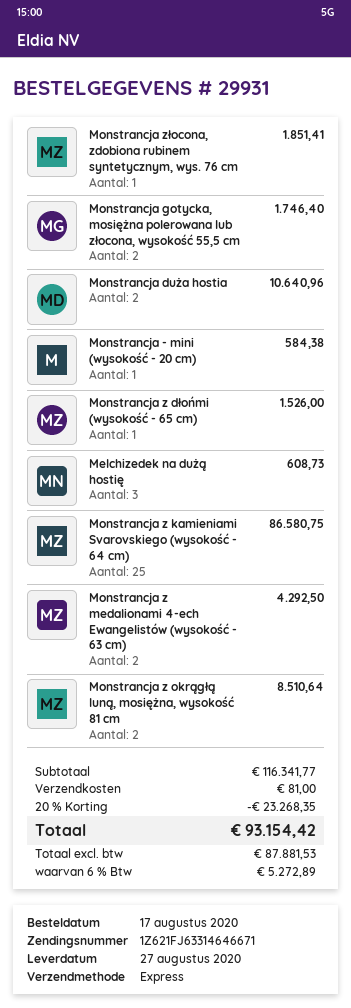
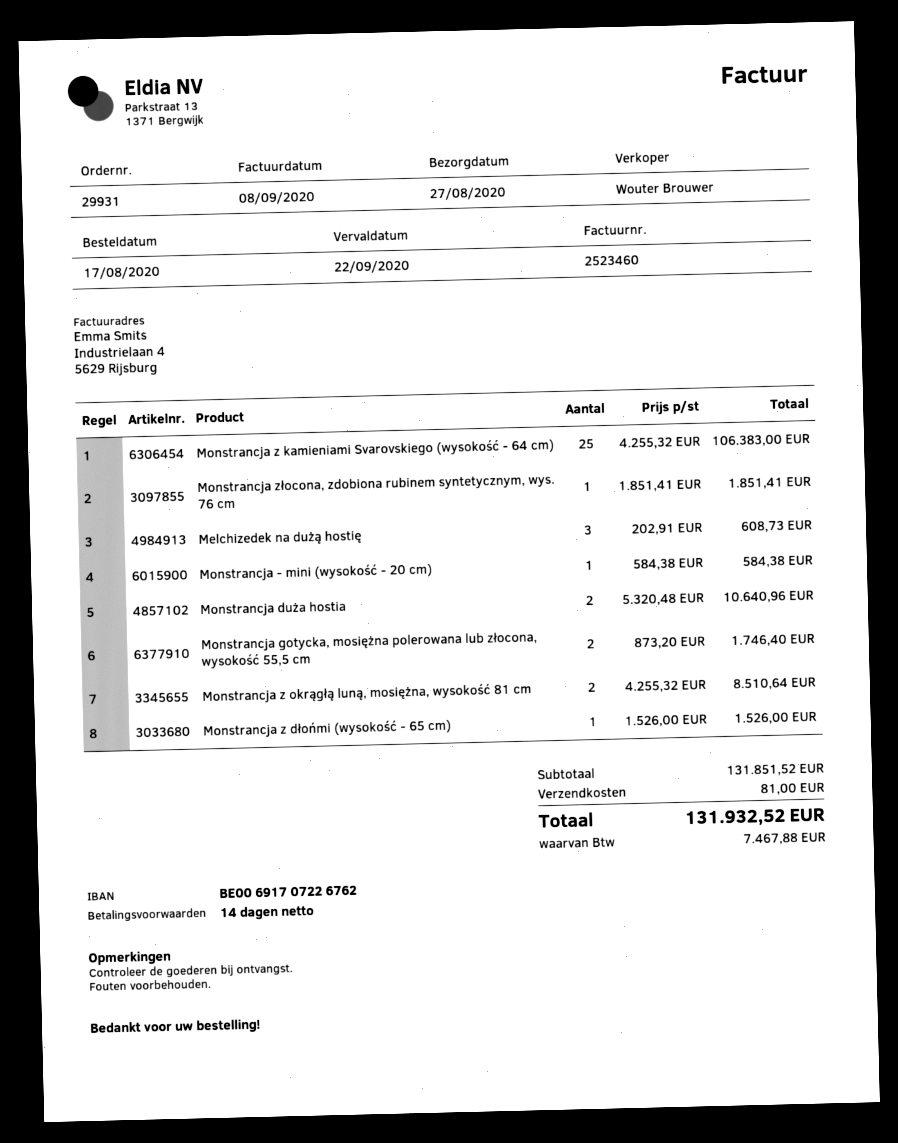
Monstrancja z kamieniami Svarovskiego (wysokość - 64 cm): 25 for 86580.75 -> 25 for 106383.00
Monstrancja z medalionami 4-ech Ewangelistów (wysokość - 63 cm): 2 for 4292.50 -> none
subtotal: 116341.77 -> 131851.52
discount: 20% = 23268.35 -> none
tax: 5272.89 -> 7467.88
total: 93154.42 -> 131932.52

